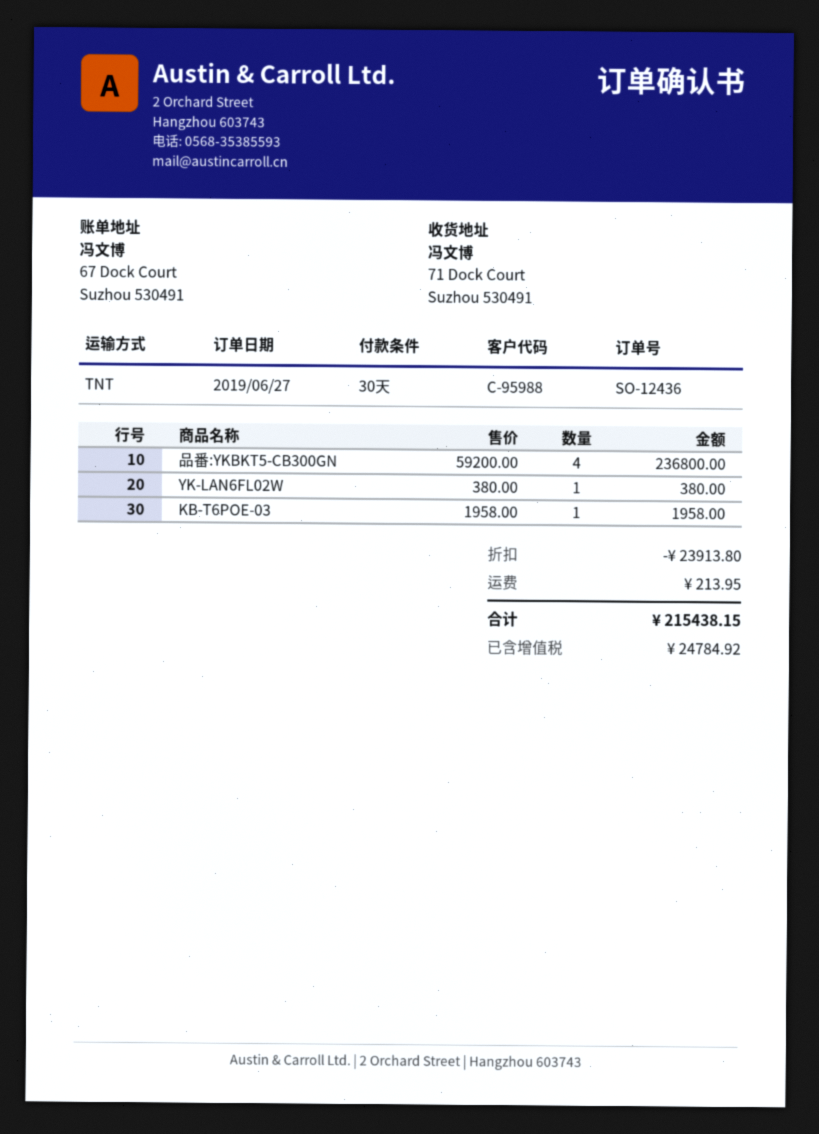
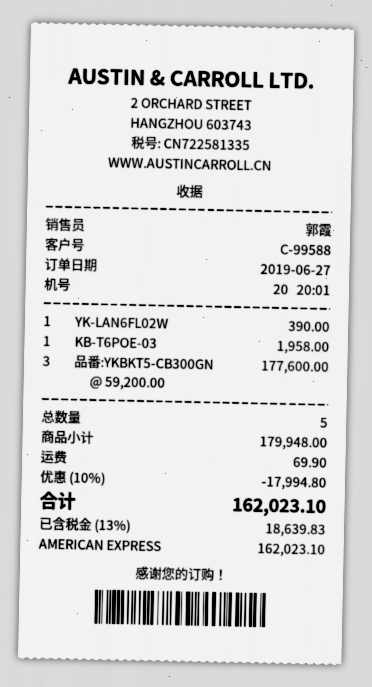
customer number: C-95988 -> C-99588
品番:YKBKT5-CB300GN: 4 x 59200.00 = 236800.00 -> 3 x 59200.00 = 177600.00
YK-LAN6FL02W: 1 x 380.00 = 380.00 -> 1 x 390.00 = 390.00
discount: 23913.80 -> 17994.80
shipping: 213.95 -> 69.90
tax: 24784.92 -> 18639.83
total: 215438.15 -> 162023.10

